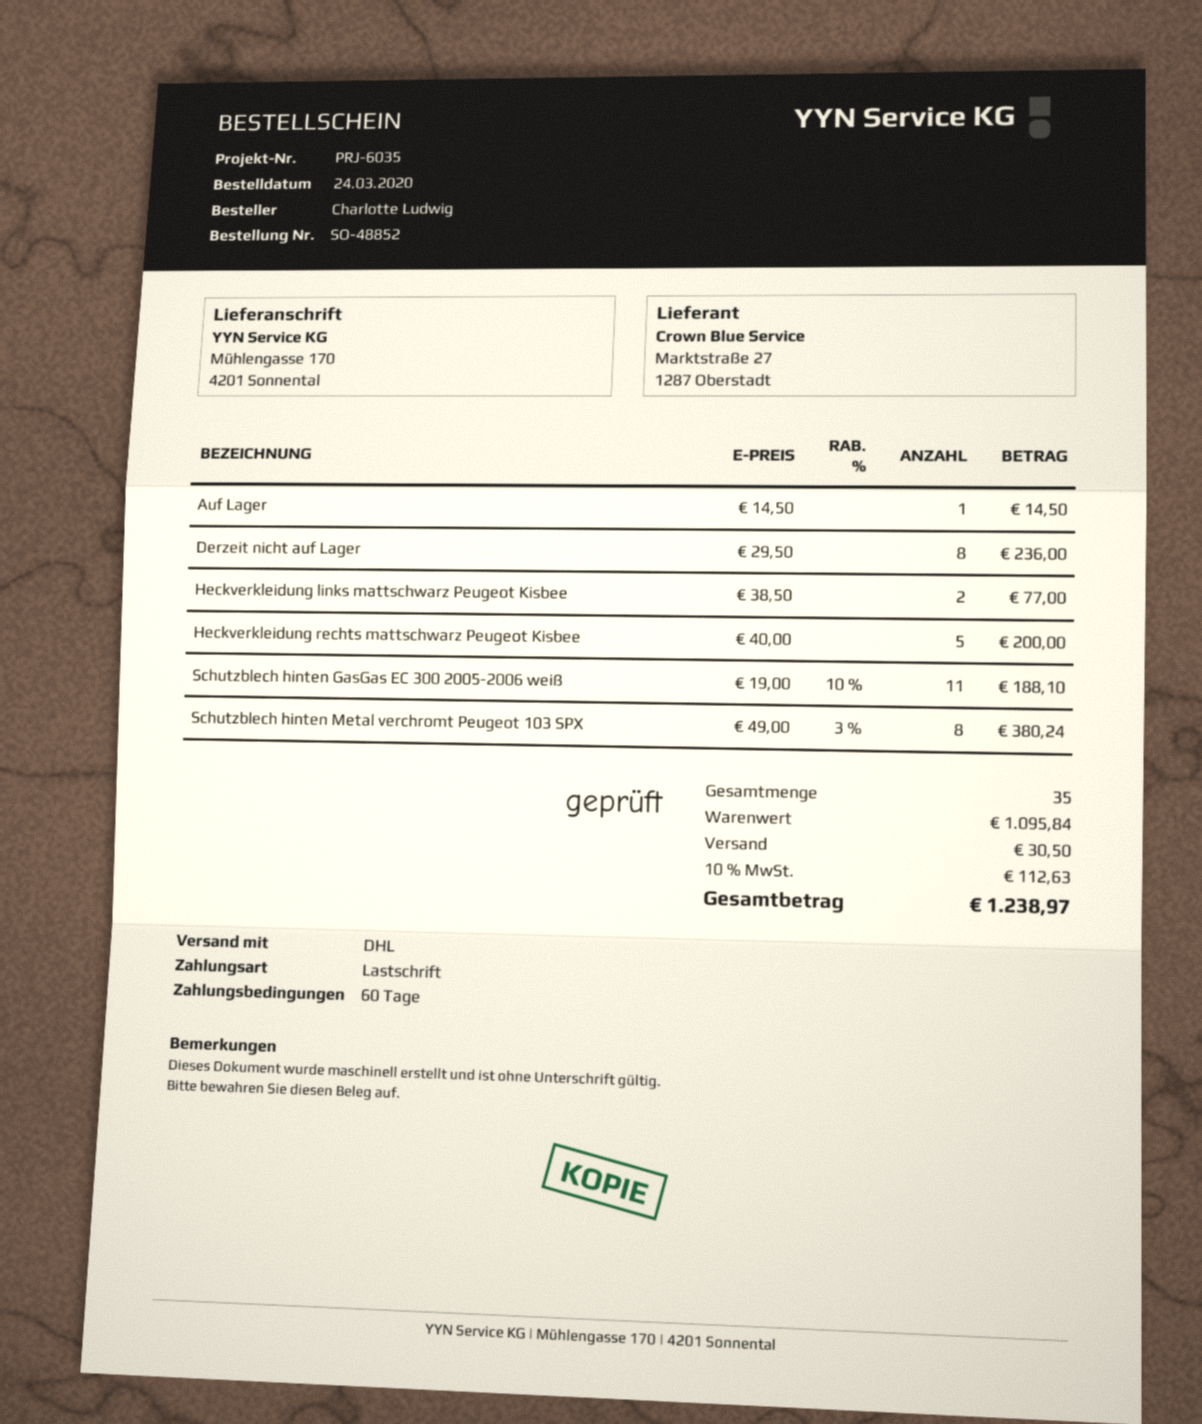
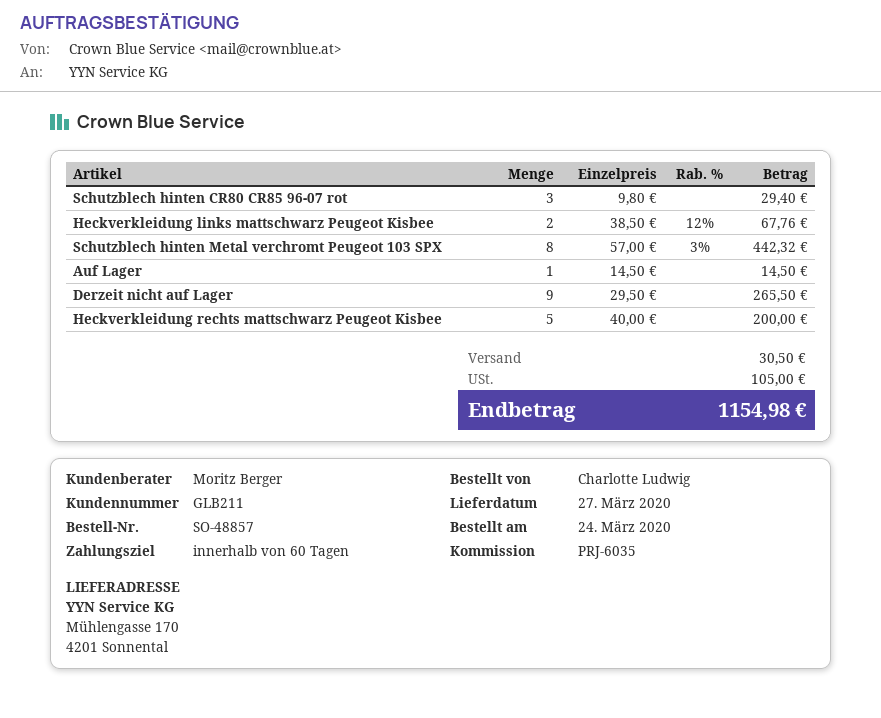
order number: SO-48852 -> SO-48857
Derzeit nicht auf Lager: 8 x 29.50 = 236.00 -> 9 x 29.50 = 265.50
Heckverkleidung links mattschwarz Peugeot Kisbee: 2 x 38.50 = 77.00 -> 2 x 38.50 - 12% = 67.76
Schutzblech hinten GasGas EC 300 2005-2006 weiß: 11 x 19.00 - 10% = 188.10 -> none
Schutzblech hinten Metal verchromt Peugeot 103 SPX: 8 x 49.00 - 3% = 380.24 -> 8 x 57.00 - 3% = 442.32
Schutzblech hinten CR80 CR85 96-07 rot: none -> 3 x 9.80 = 29.40
tax: 112.63 -> 105.00
total: 1238.97 -> 1154.98

